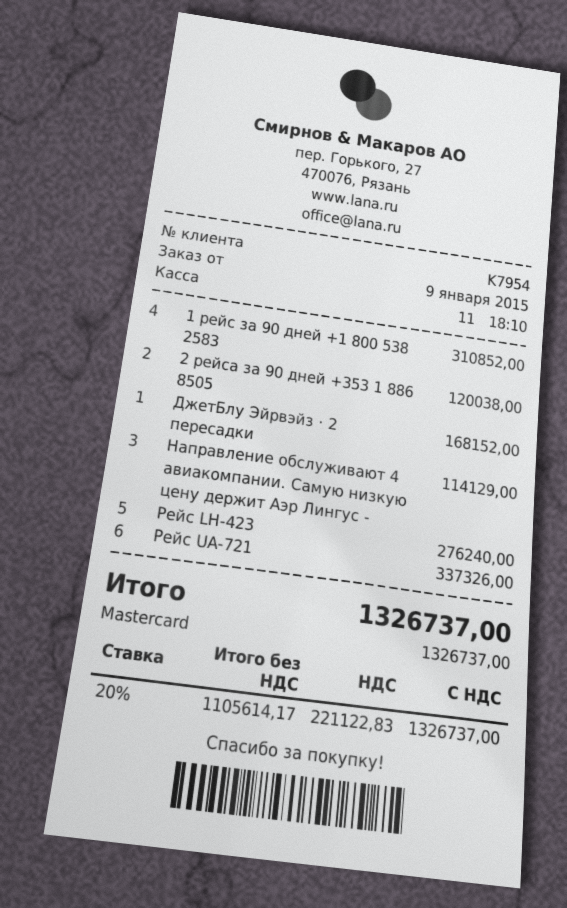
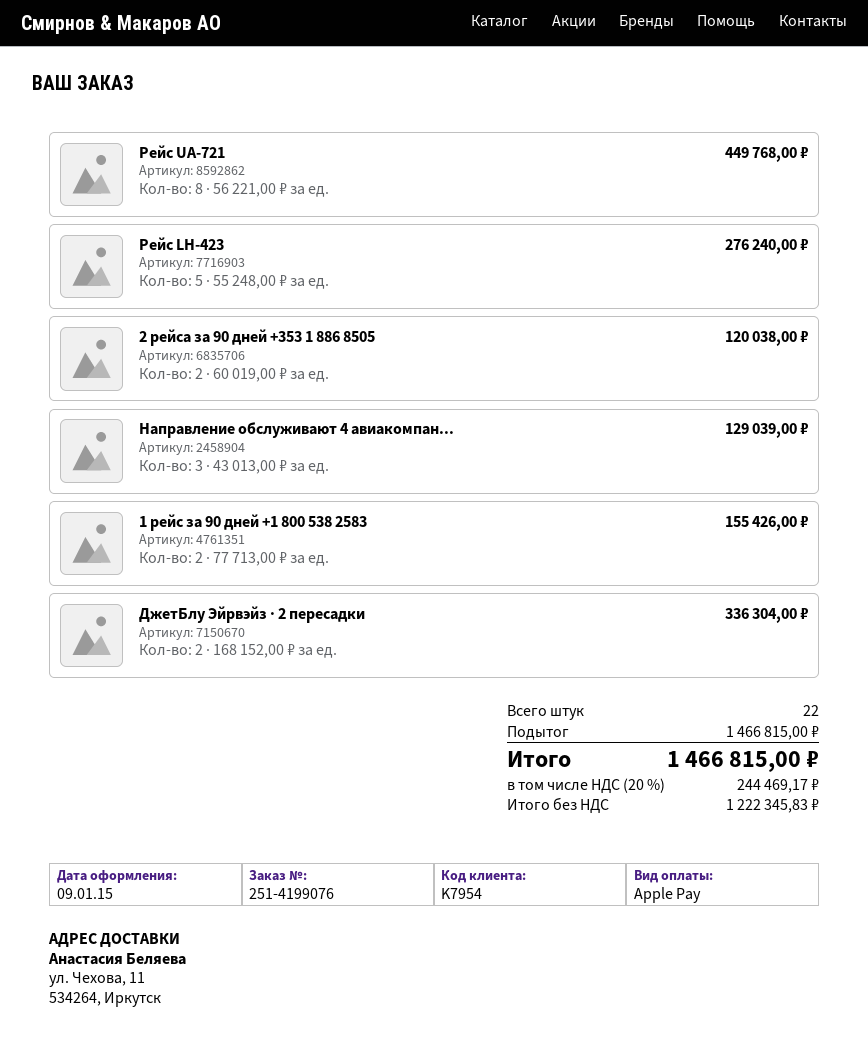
payment method: Mastercard -> Apple Pay
1 рейс за 90 дней +1 800 538 2583: 4 for 310852.00 -> 2 for 155426.00
ДжетБлу Эйрвэйз · 2 пересадки: 1 for 168152.00 -> 2 for 336304.00
Направление обслуживают 4 авиакомпании. Самую низкую цену держит Аэр Лингус -: 3 for 114129.00 -> 3 for 129039.00
Рейс UA-721: 6 for 337326.00 -> 8 for 449768.00
net: 1105614.17 -> 1222345.83
tax: 20% = 221122.83 -> 20% = 244469.17
total: 1326737.00 -> 1466815.00

